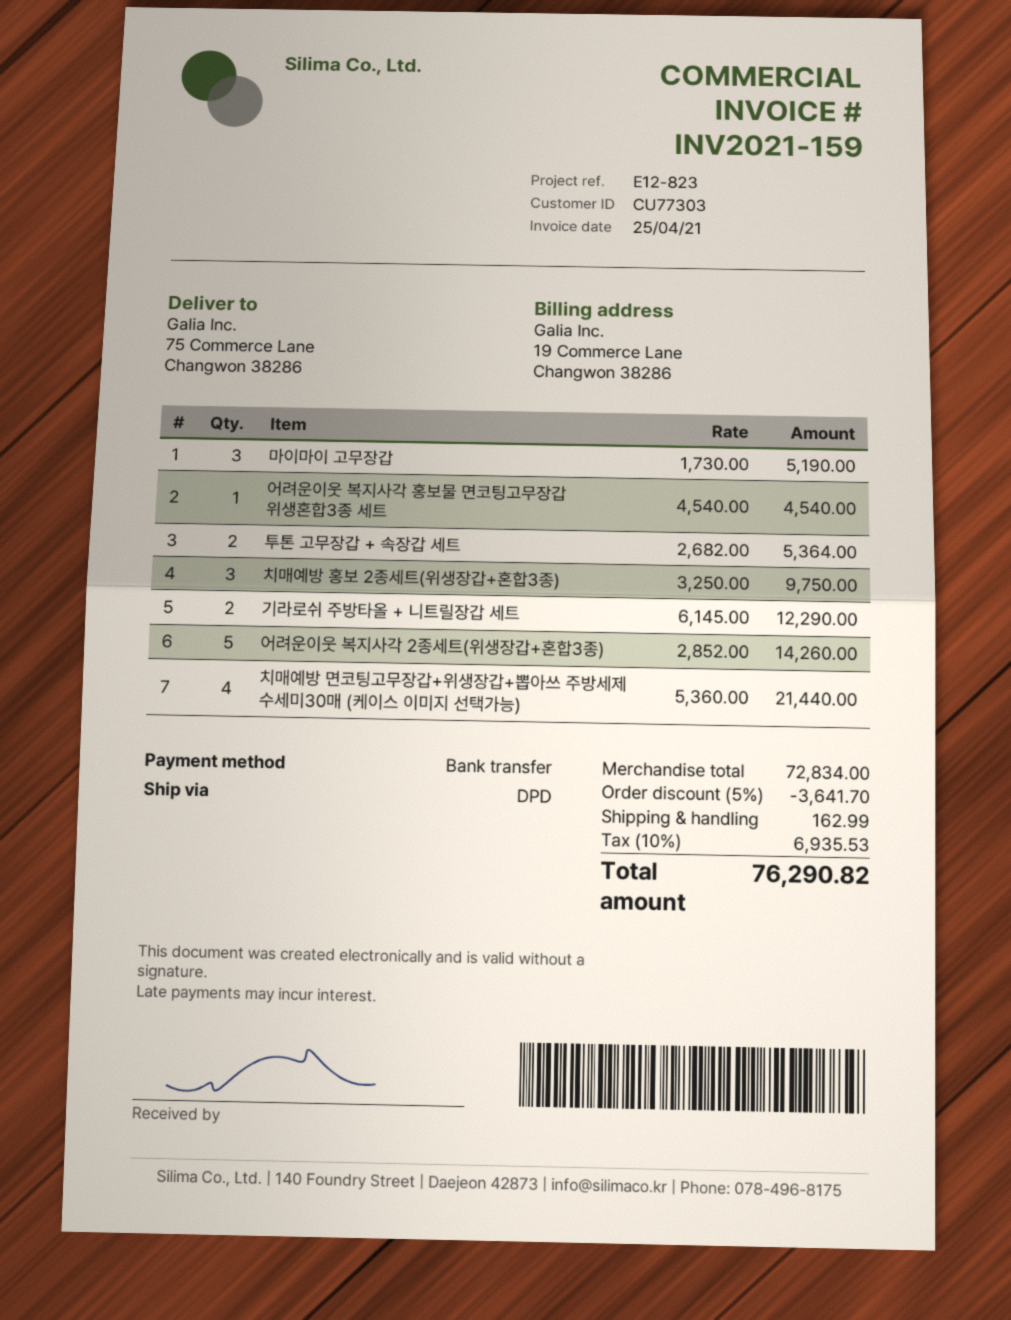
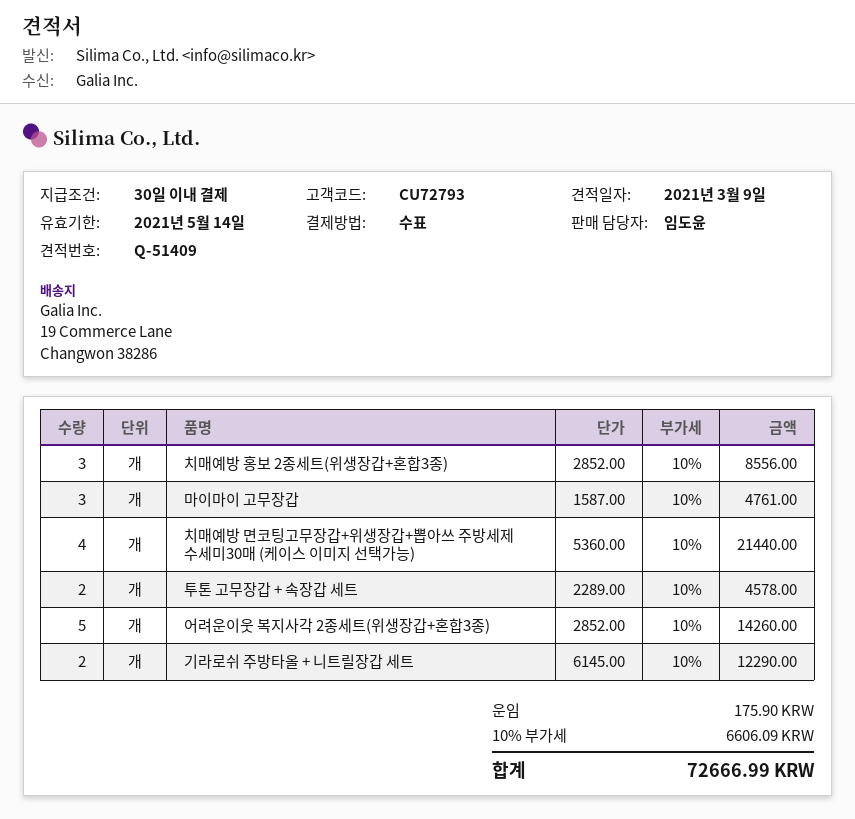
customer number: CU77303 -> CU72793
payment method: bank transfer -> cheque
ship to: 75 Commerce Lane, Changwon 38286 -> 19 Commerce Lane, Changwon 38286
마이마이 고무장갑: 3 x 1730.00 = 5190.00 -> 3 x 1587.00 = 4761.00
어려운이웃 복지사각 홍보물 면코팅고무장갑 위생혼합3종 세트: 1 x 4540.00 = 4540.00 -> none
투톤 고무장갑 + 속장갑 세트: 2 x 2682.00 = 5364.00 -> 2 x 2289.00 = 4578.00
치매예방 홍보 2종세트(위생장갑+혼합3종): 3 x 3250.00 = 9750.00 -> 3 x 2852.00 = 8556.00
discount: 5% = 3641.70 -> none
shipping: 162.99 -> 175.90
tax: 10% = 6935.53 -> 10% = 6606.09
total: 76290.82 -> 72666.99

